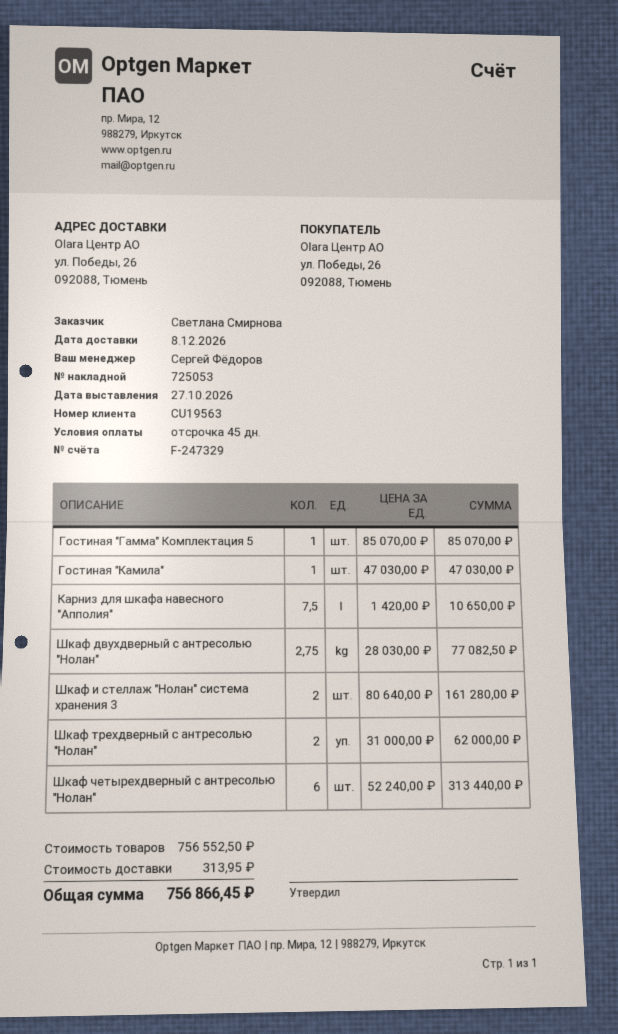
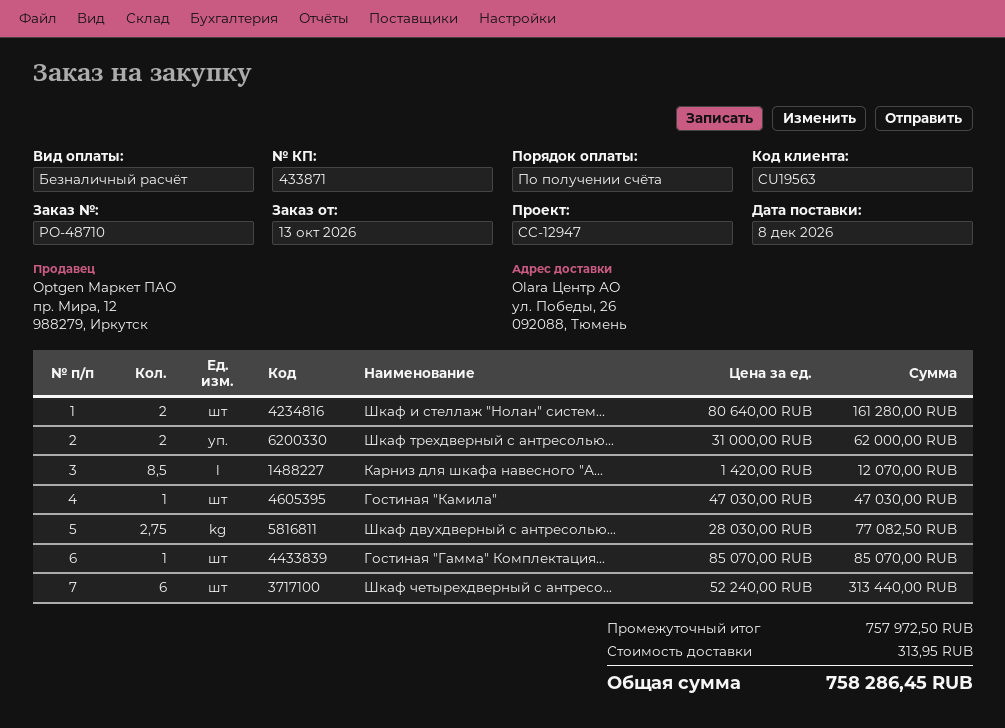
payment terms: 45 days -> on receipt
Карниз для шкафа навесного "Апполия": 7.5 x 1420.00 = 10650.00 -> 8.5 x 1420.00 = 12070.00
subtotal: 756552.50 -> 757972.50
total: 756866.45 -> 758286.45

